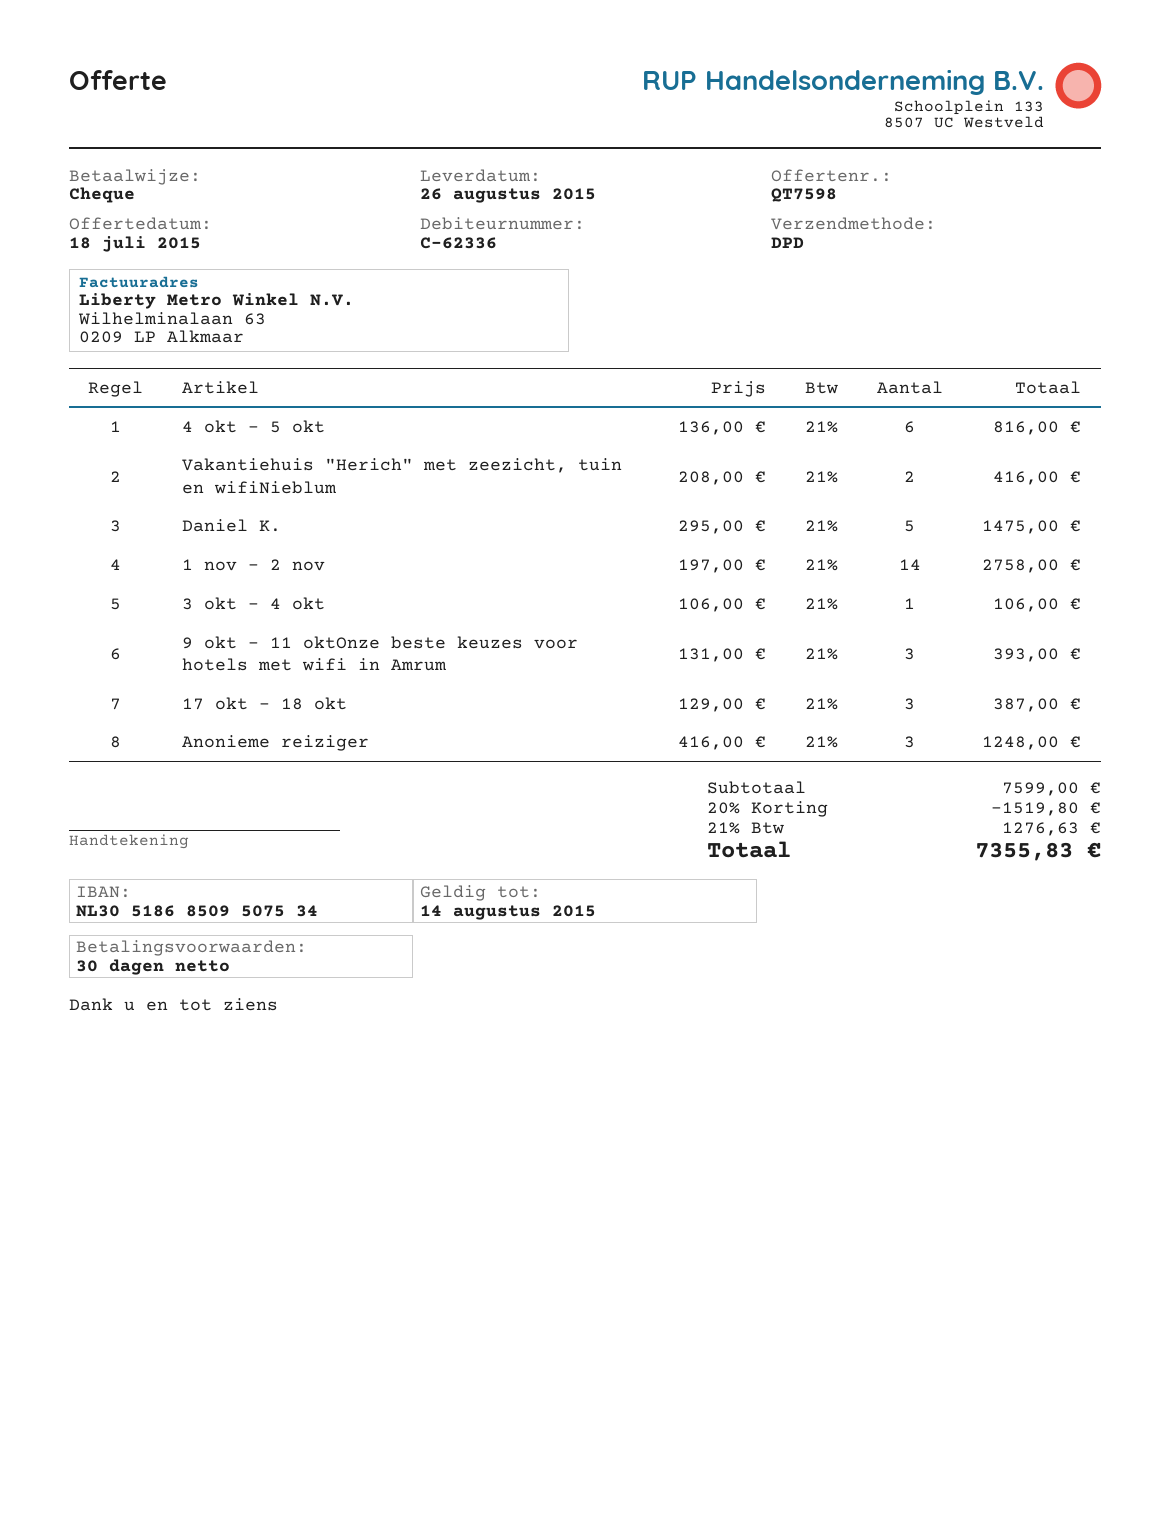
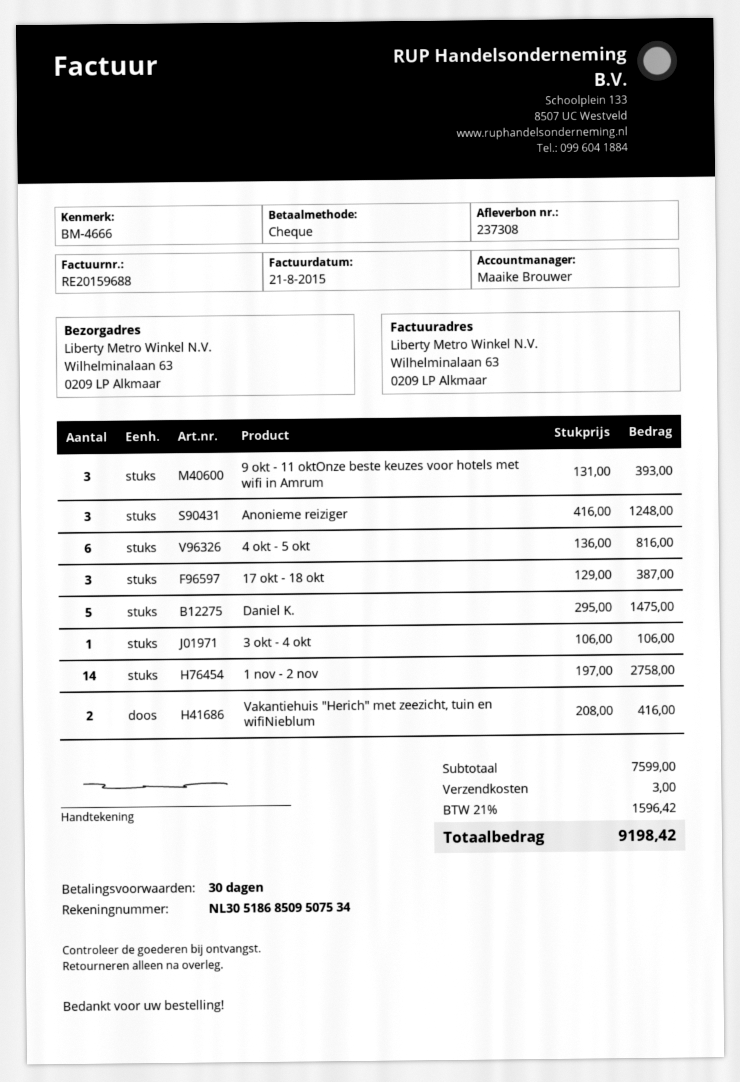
discount: 20% = 1519.80 -> none
shipping: none -> 3.00
tax: 21% = 1276.63 -> 21% = 1596.42
total: 7355.83 -> 9198.42

